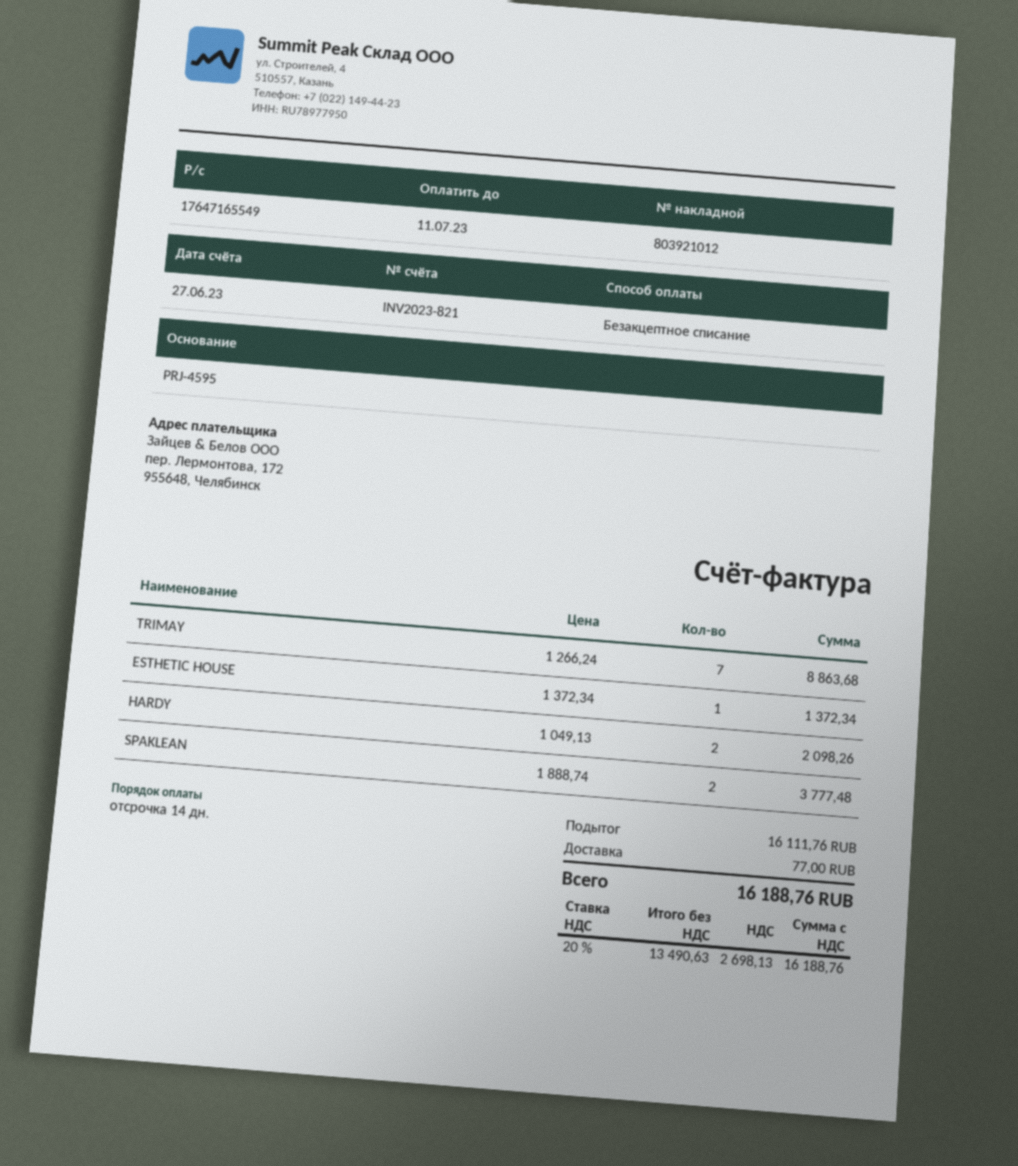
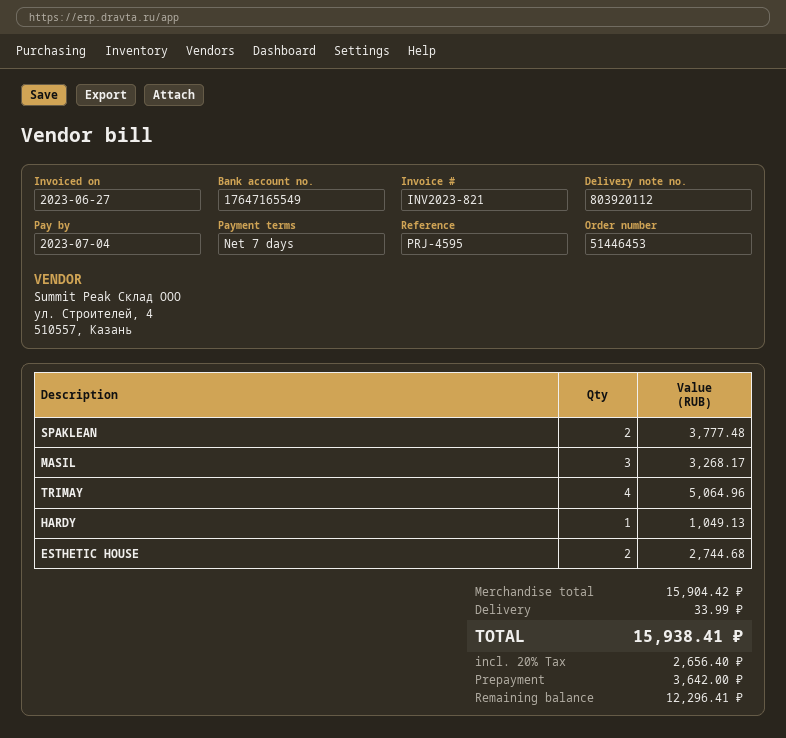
delivery note number: 803921012 -> 803920112
payment terms: 14 days -> 7 days
due date: 2023-07-11 -> 2023-07-04
TRIMAY: 7 for 8863.68 -> 4 for 5064.96
ESTHETIC HOUSE: 1 for 1372.34 -> 2 for 2744.68
HARDY: 2 for 2098.26 -> 1 for 1049.13
MASIL: none -> 3 for 3268.17
subtotal: 16111.76 -> 15904.42
shipping: 77.00 -> 33.99
tax: 20% = 2698.13 -> 20% = 2656.40
total: 16188.76 -> 15938.41

